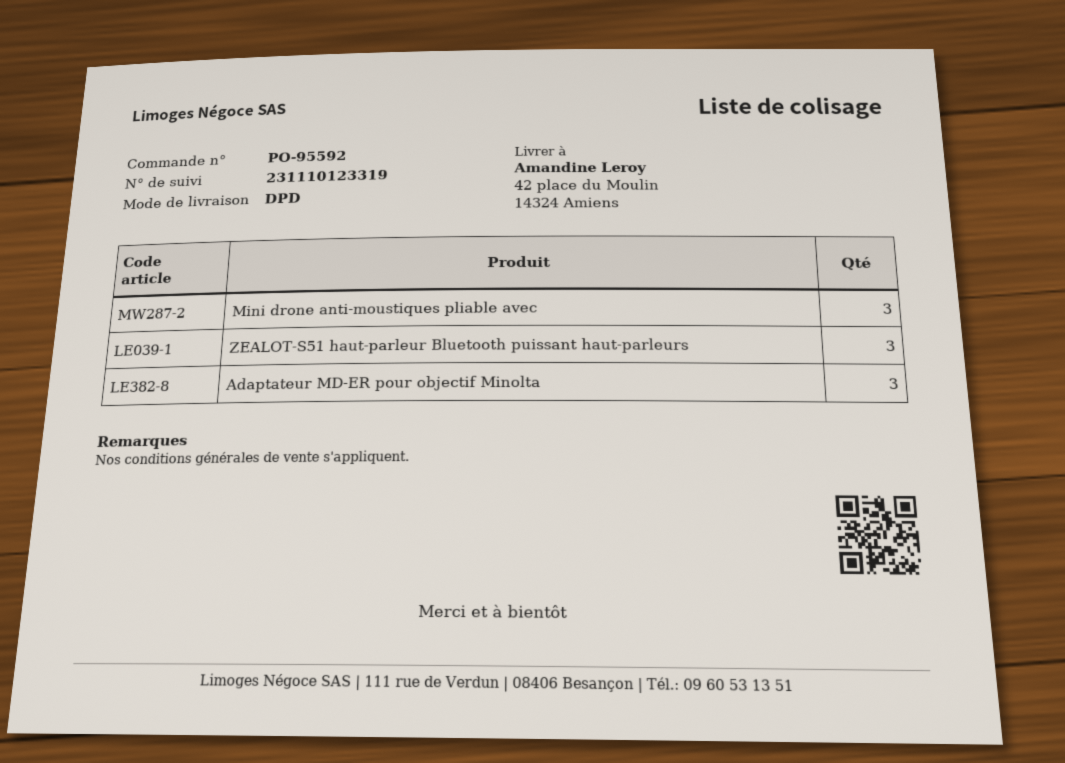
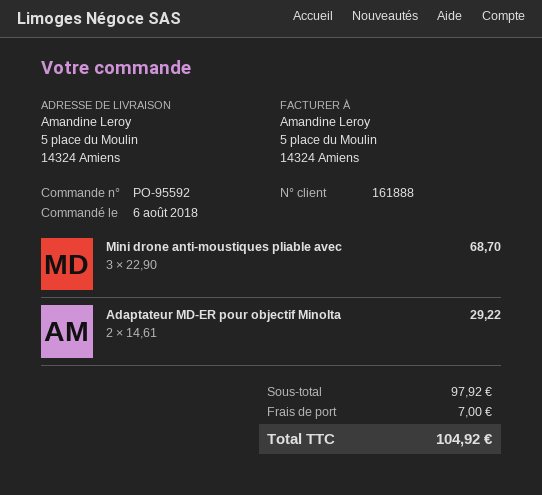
ship to: 42 place du Moulin, 14324 Amiens -> 5 place du Moulin, 14324 Amiens
ZEALOT-S51 haut-parleur Bluetooth puissant haut-parleurs: 3 -> none
Adaptateur MD-ER pour objectif Minolta: 3 -> 2

